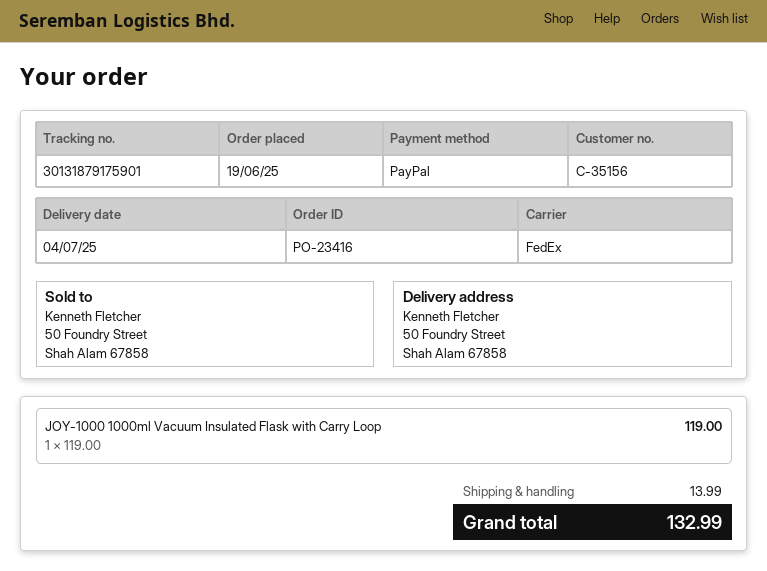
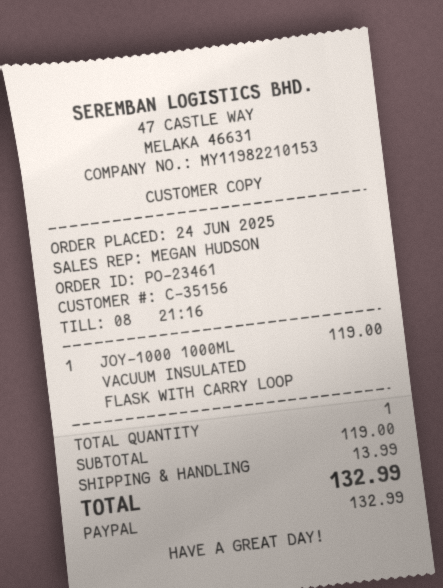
order number: PO-23416 -> PO-23461
order date: 2025-06-19 -> 2025-06-24

